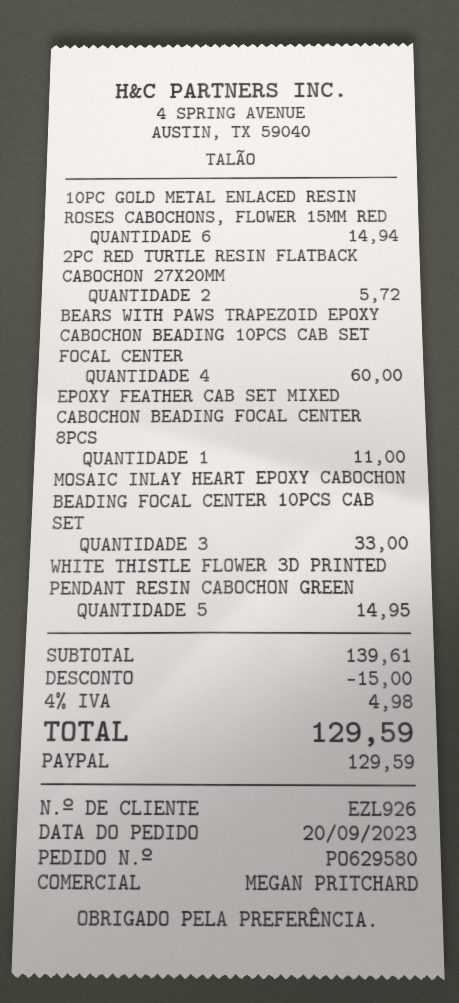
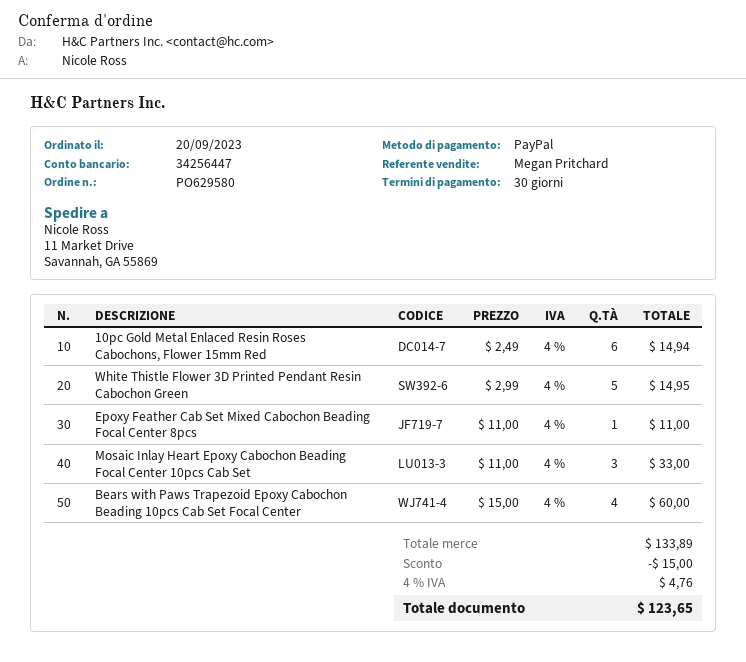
2PC RED TURTLE RESIN FLATBACK CABOCHON 27X20MM: 2 for 5.72 -> none
subtotal: 139.61 -> 133.89
tax: 4% = 4.98 -> 4% = 4.76
total: 129.59 -> 123.65

